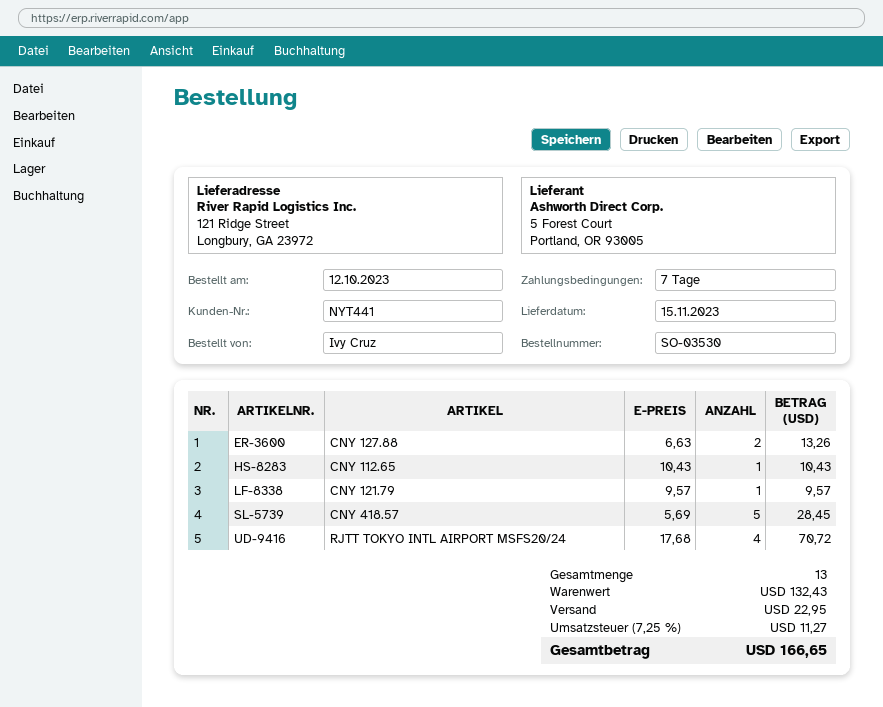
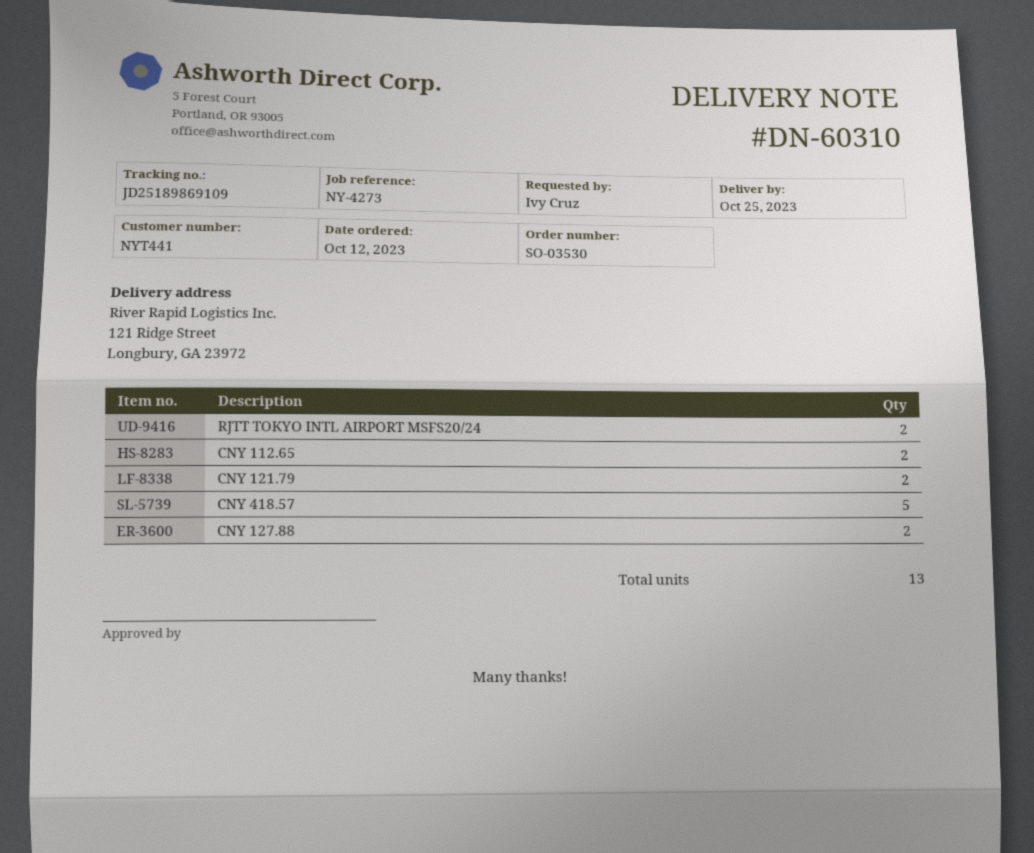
delivery date: 2023-11-15 -> 2023-10-25
CNY 112.65: 1 -> 2
CNY 121.79: 1 -> 2
RJTT TOKYO INTL AIRPORT MSFS20/24: 4 -> 2

